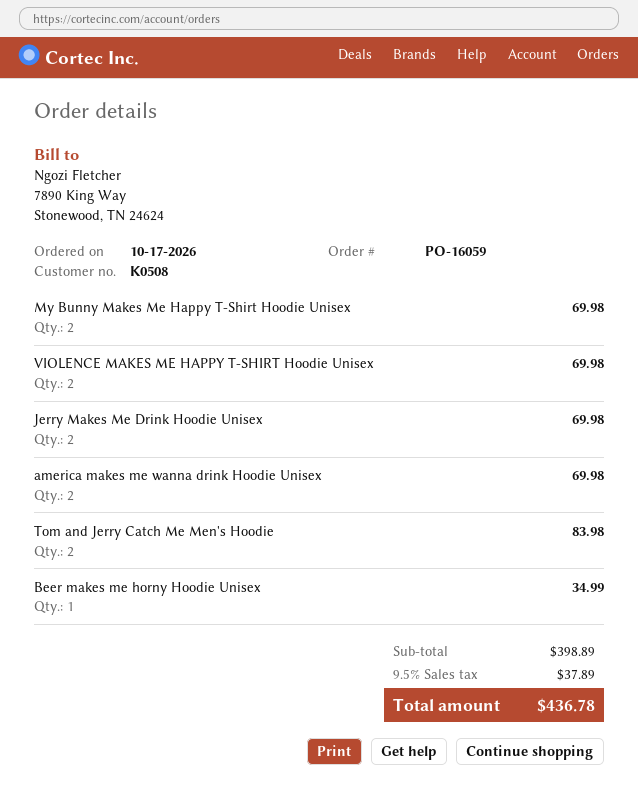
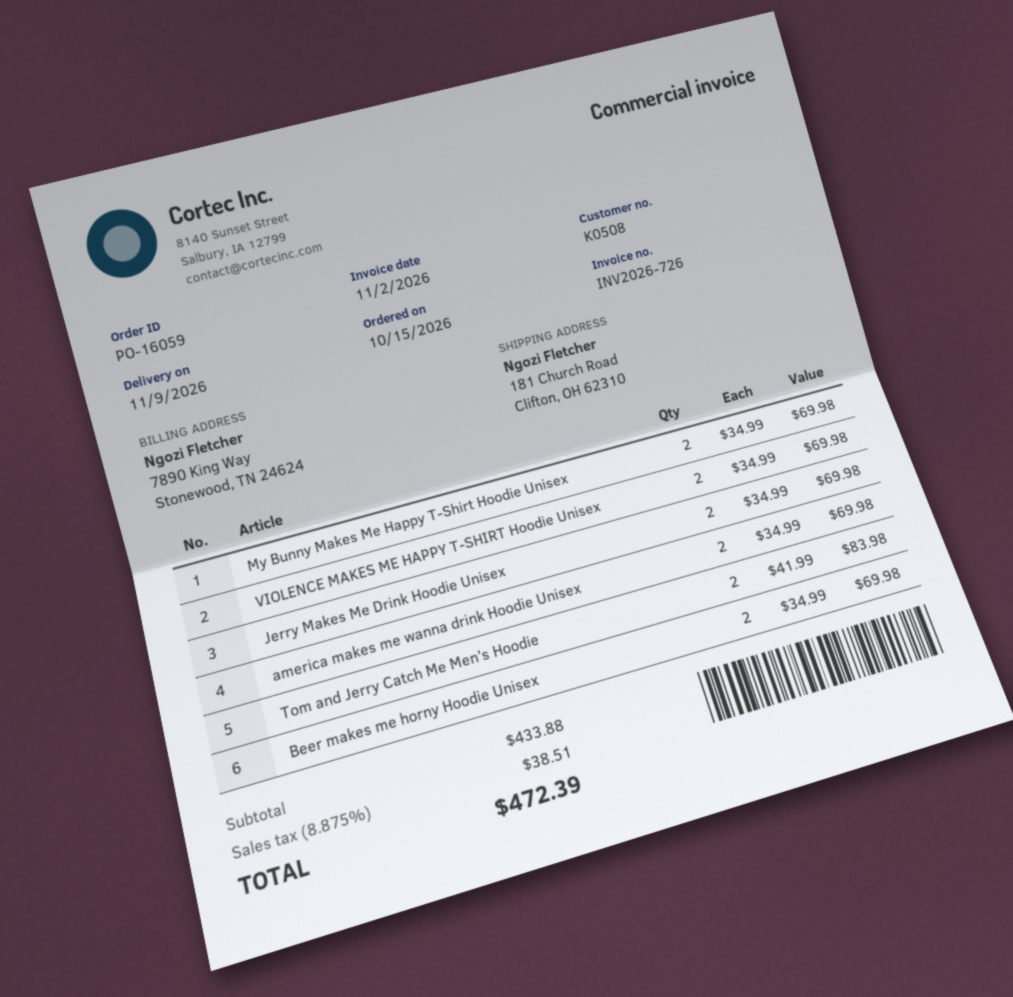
order date: 2026-10-17 -> 2026-10-15
Beer makes me horny Hoodie Unisex: 1 for 34.99 -> 2 for 69.98
subtotal: 398.89 -> 433.88
tax: 9.5% = 37.89 -> 8.875% = 38.51
total: 436.78 -> 472.39

